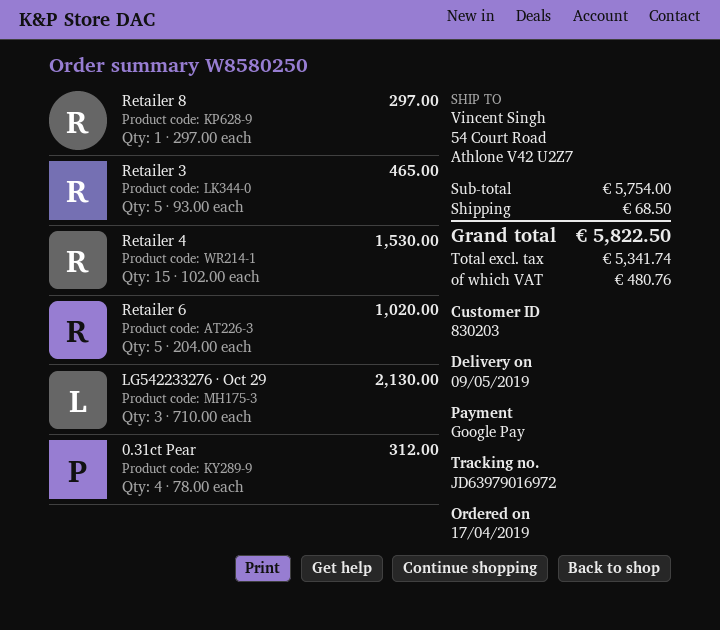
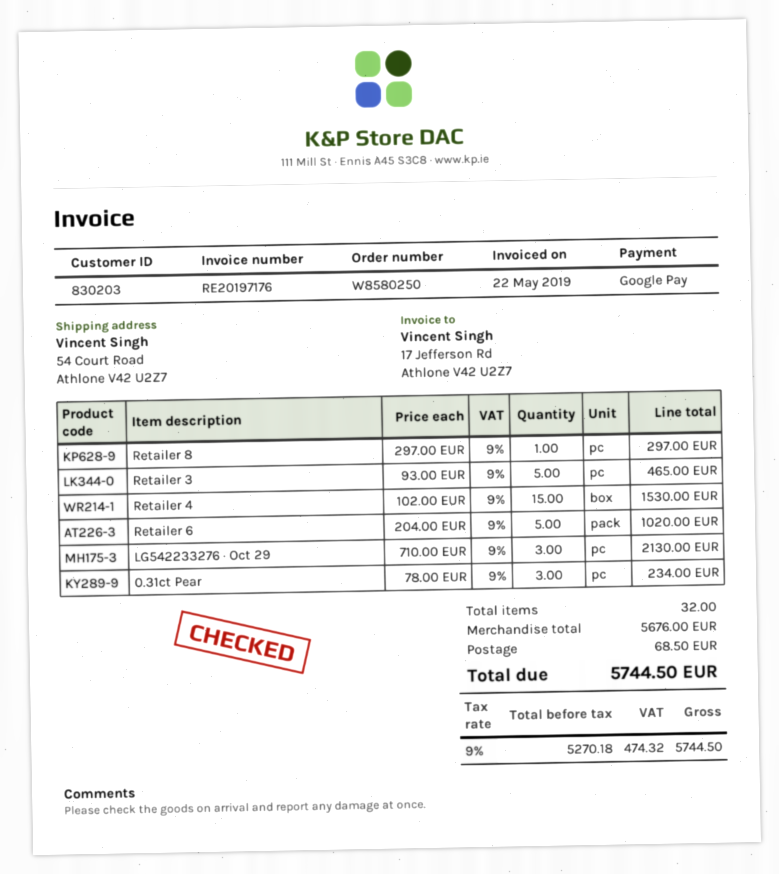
0.31ct Pear: 4 x 78.00 = 312.00 -> 3 x 78.00 = 234.00
subtotal: 5754.00 -> 5676.00
net: 5341.74 -> 5270.18
tax: 480.76 -> 474.32
total: 5822.50 -> 5744.50

